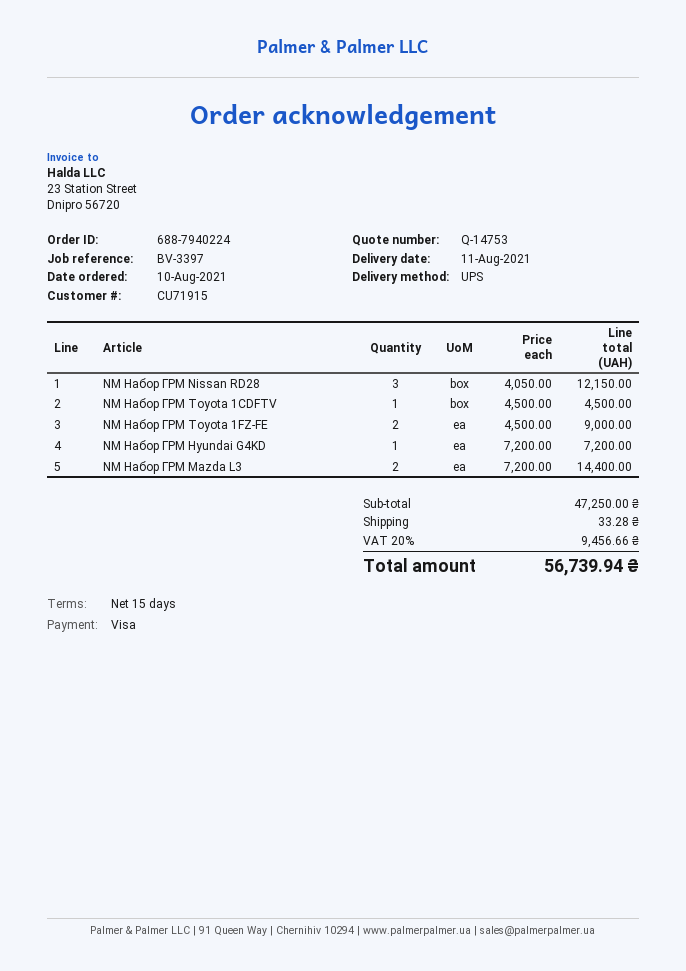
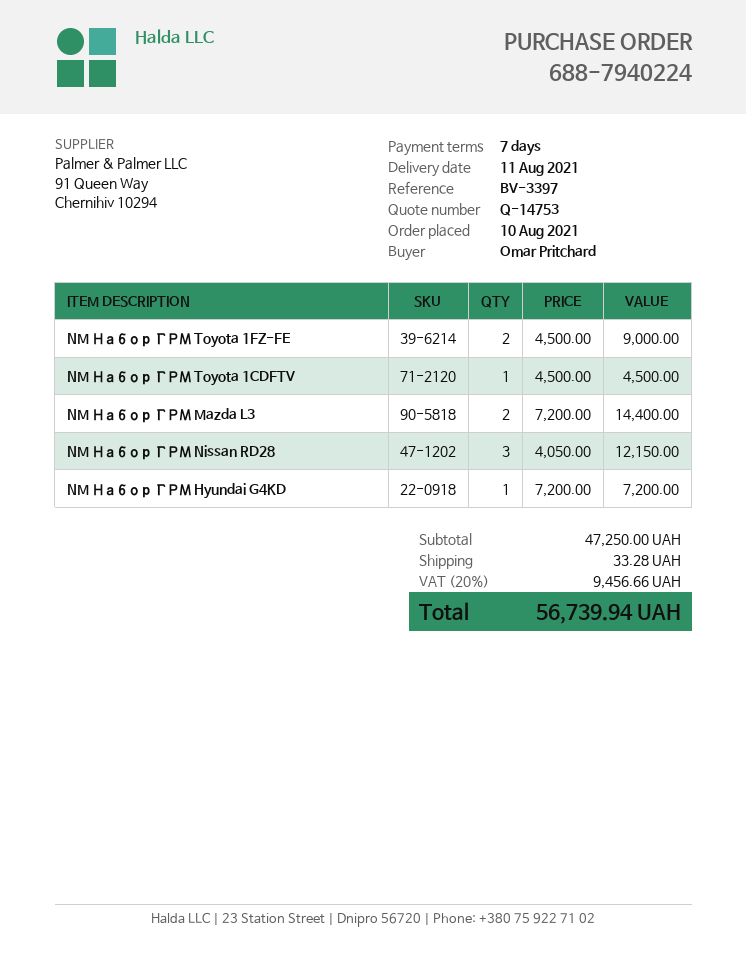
payment terms: 15 days -> 7 days

